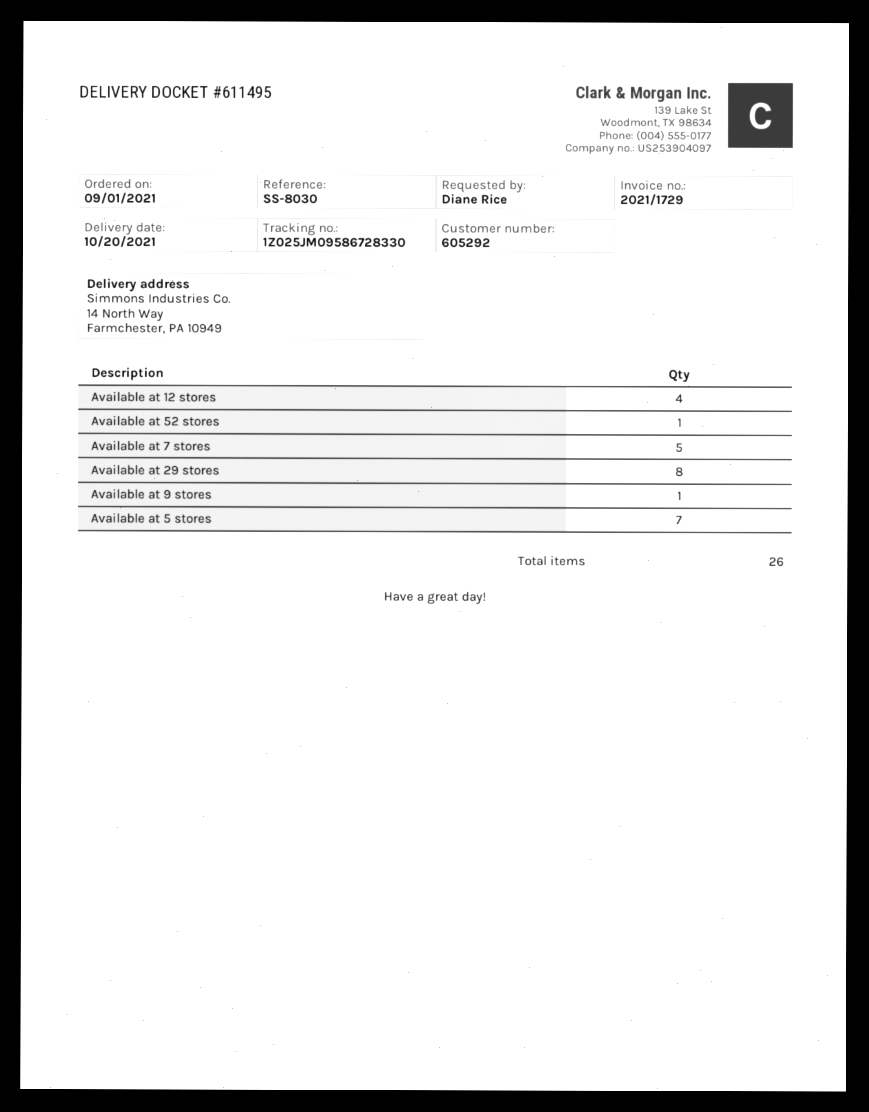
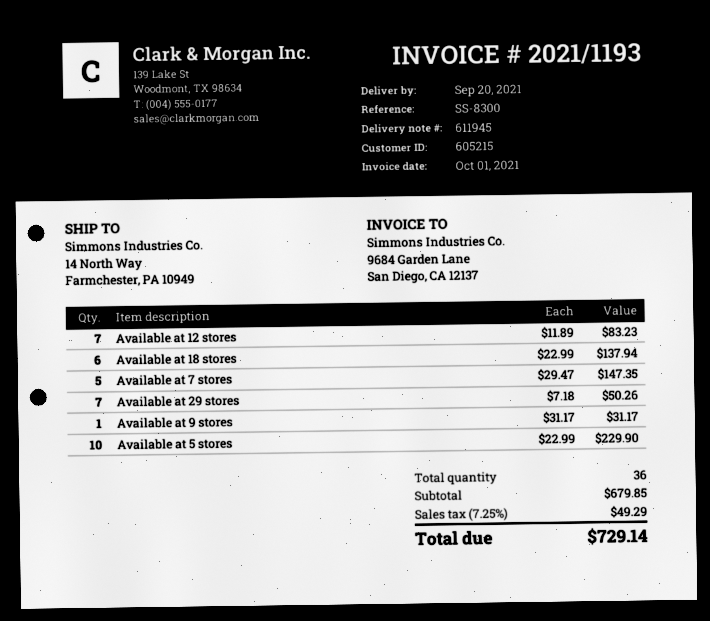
delivery note number: 611495 -> 611945
delivery date: 2021-10-20 -> 2021-09-20
invoice number: 2021/1729 -> 2021/1193
customer number: 605292 -> 605215
reference: SS-8030 -> SS-8300
Available at 12 stores: 4 -> 7
Available at 52 stores: 1 -> none
Available at 29 stores: 8 -> 7
Available at 5 stores: 7 -> 10
Available at 18 stores: none -> 6
total quantity: 26 -> 36

